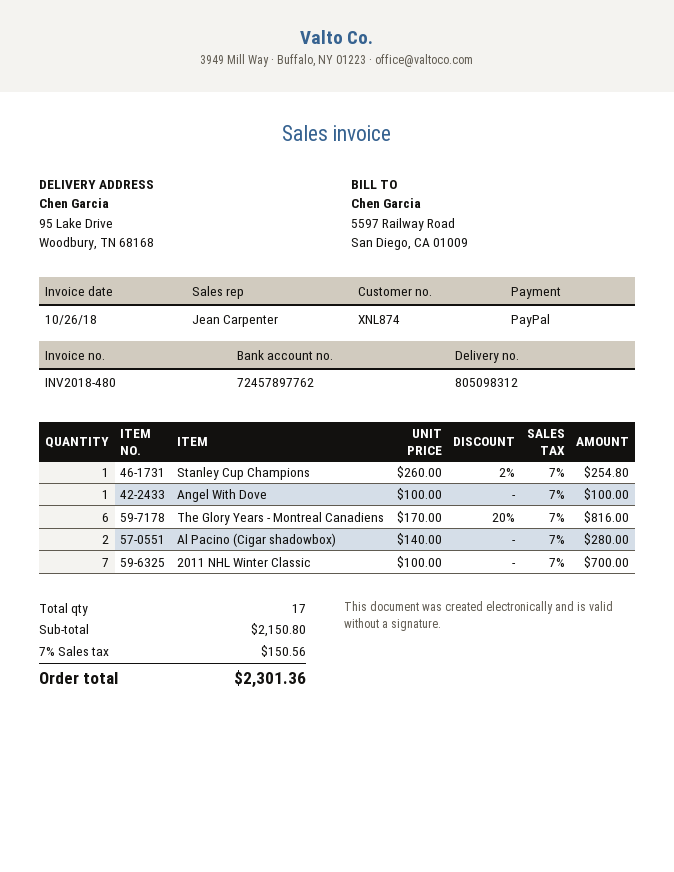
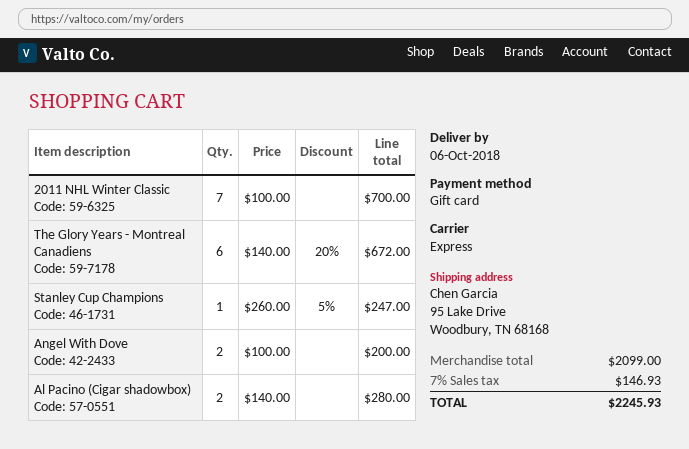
payment method: PayPal -> gift card
Stanley Cup Champions: 1 x 260.00 - 2% = 254.80 -> 1 x 260.00 - 5% = 247.00
Angel With Dove: 1 x 100.00 = 100.00 -> 2 x 100.00 = 200.00
The Glory Years - Montreal Canadiens: 6 x 170.00 - 20% = 816.00 -> 6 x 140.00 - 20% = 672.00
subtotal: 2150.80 -> 2099.00
tax: 7% = 150.56 -> 7% = 146.93
total: 2301.36 -> 2245.93

